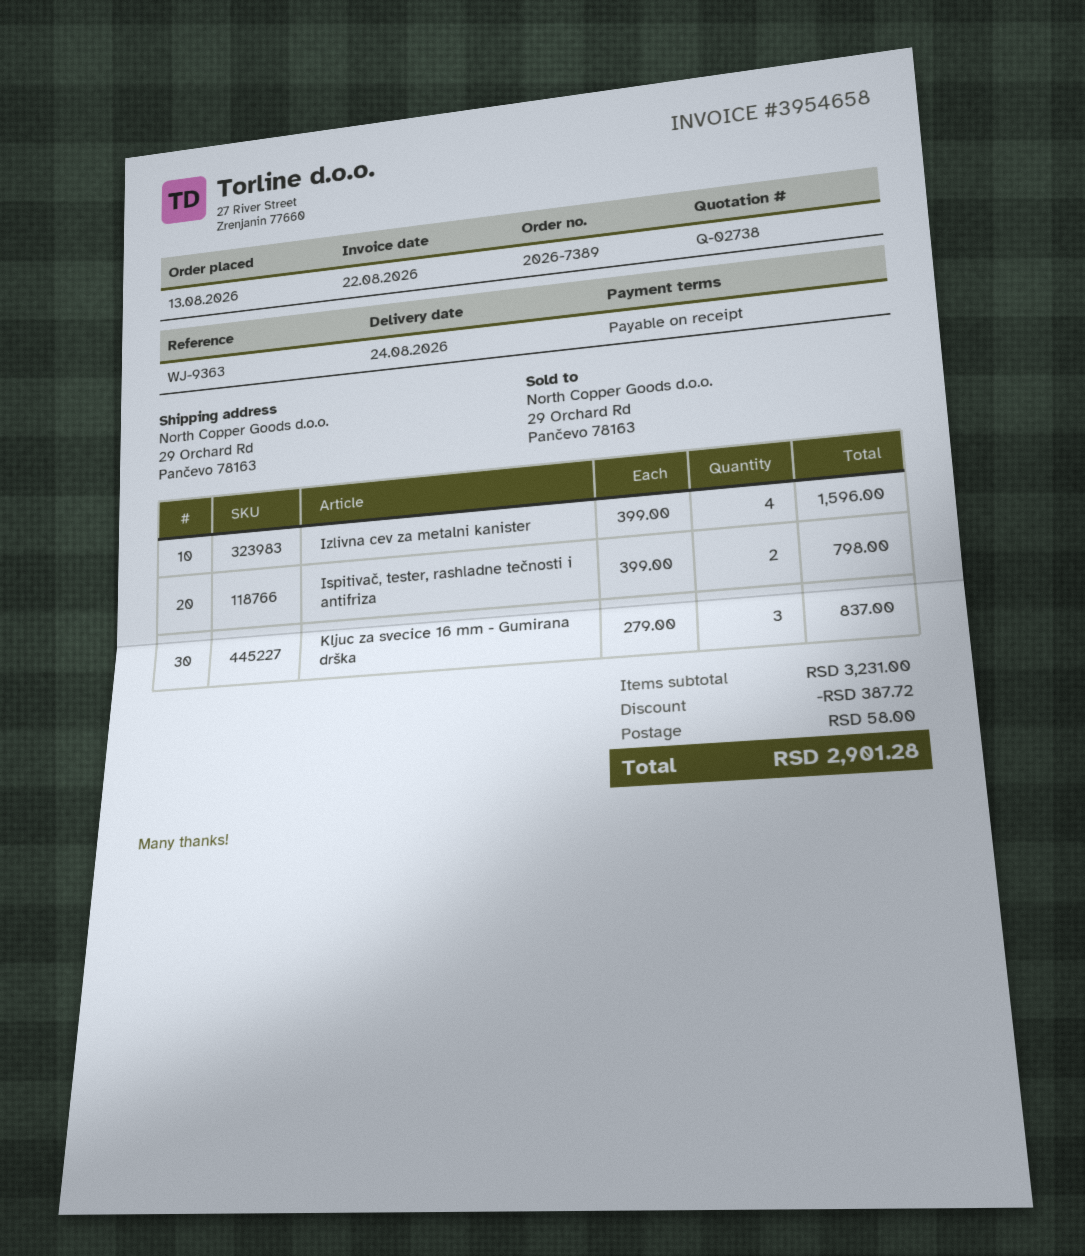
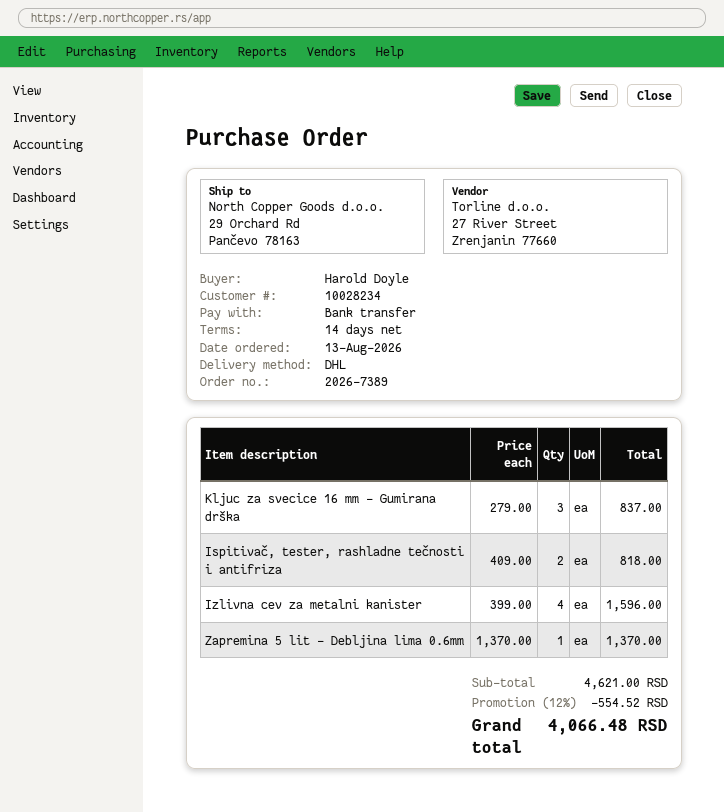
payment terms: on receipt -> 14 days
Ispitivač, tester, rashladne tečnosti i antifriza: 2 x 399.00 = 798.00 -> 2 x 409.00 = 818.00
Zapremina 5 lit - Debljina lima 0.6mm: none -> 1 x 1370.00 = 1370.00
subtotal: 3231.00 -> 4621.00
discount: 387.72 -> 554.52
shipping: 58.00 -> none
total: 2901.28 -> 4066.48

